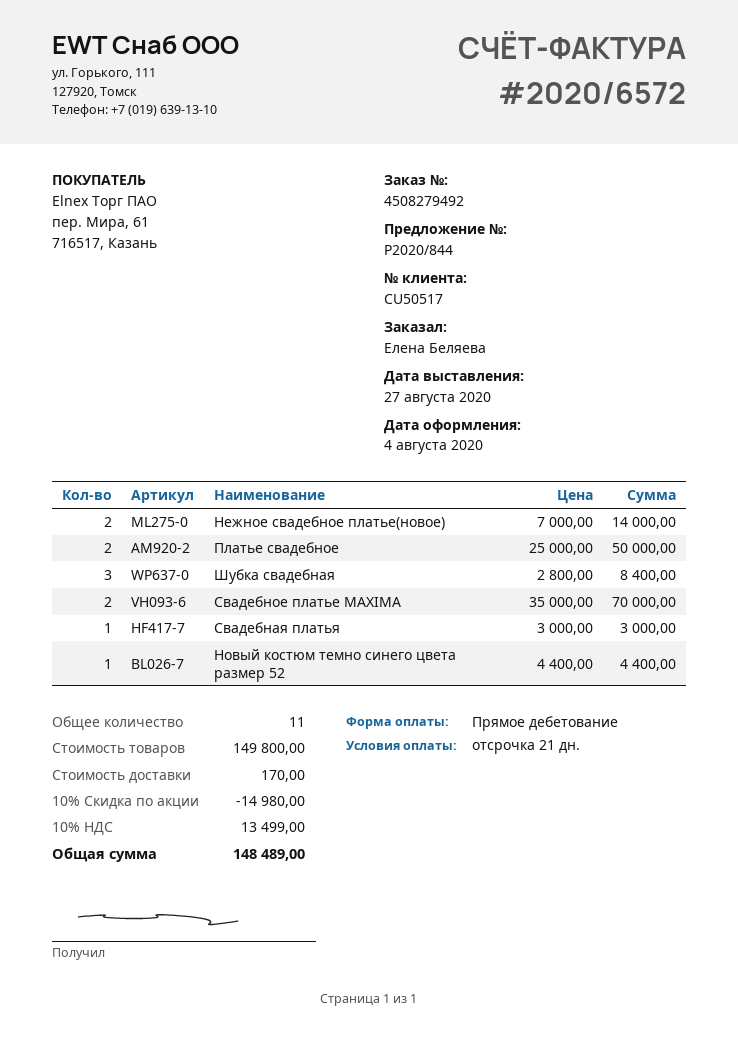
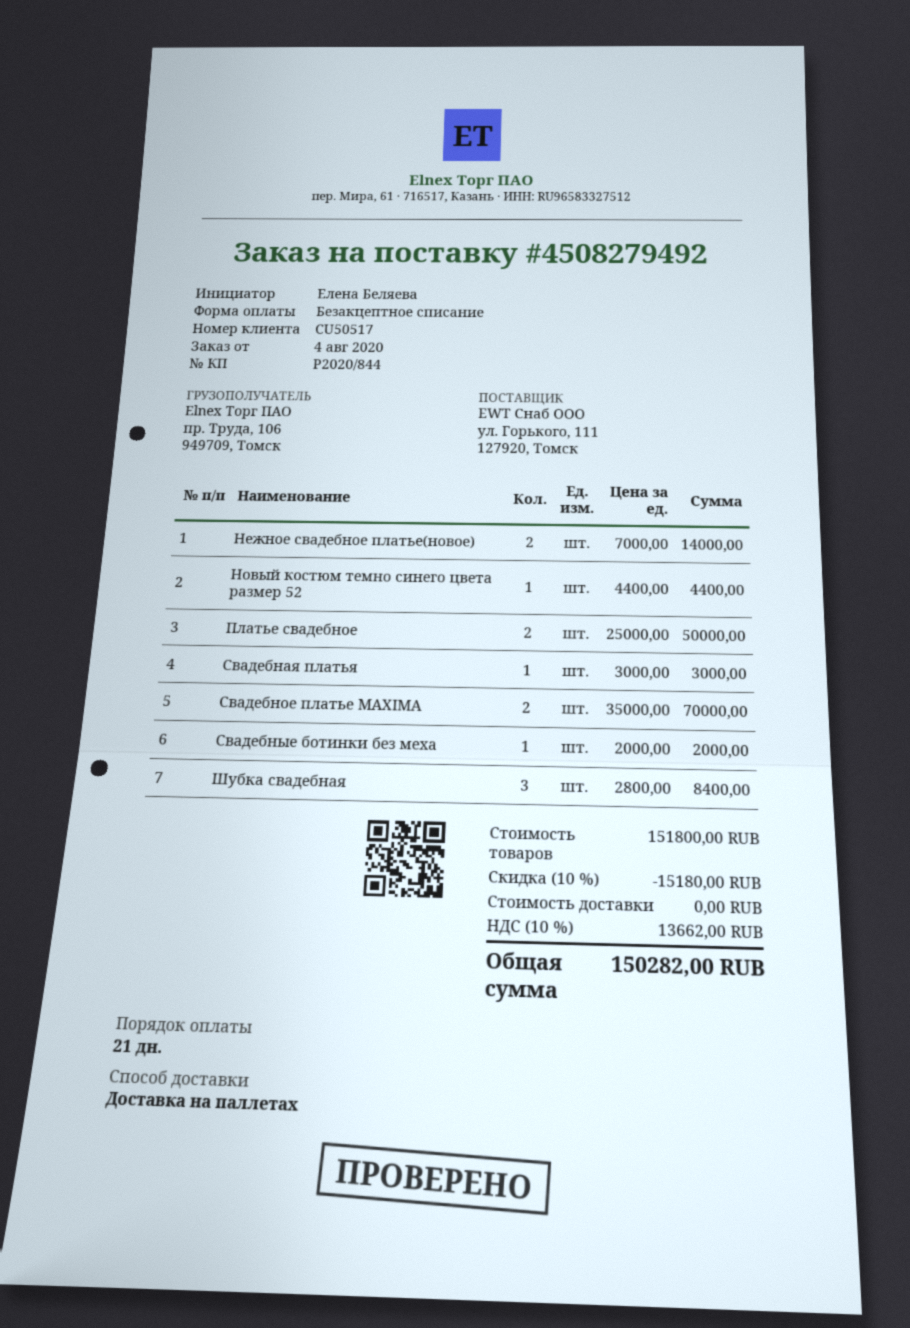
Свадебные ботинки без меха: none -> 1 x 2000.00 = 2000.00
subtotal: 149800.00 -> 151800.00
discount: 10% = 14980.00 -> 10% = 15180.00
shipping: 170.00 -> 0.00
tax: 10% = 13499.00 -> 10% = 13662.00
total: 148489.00 -> 150282.00

